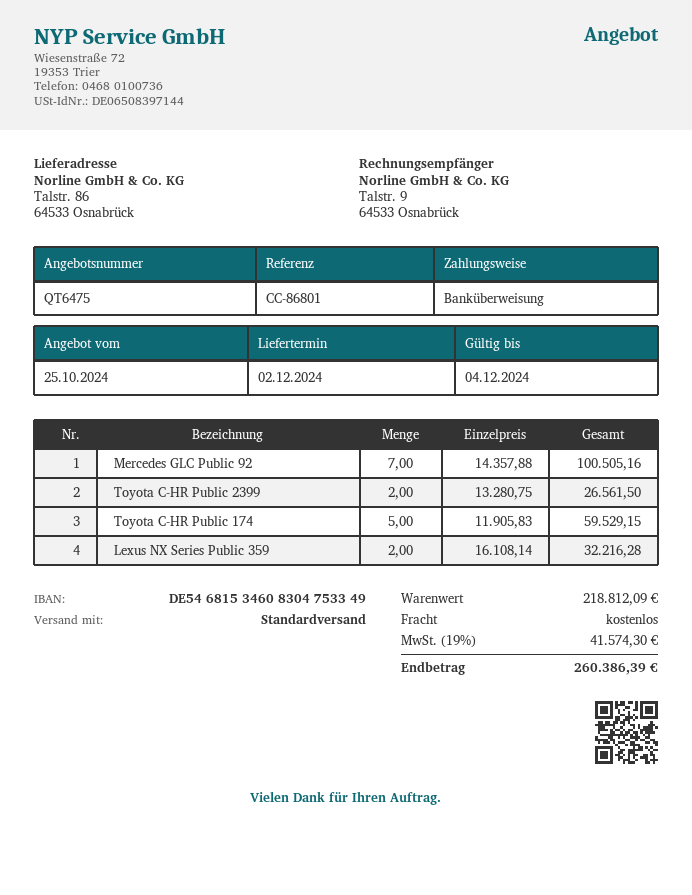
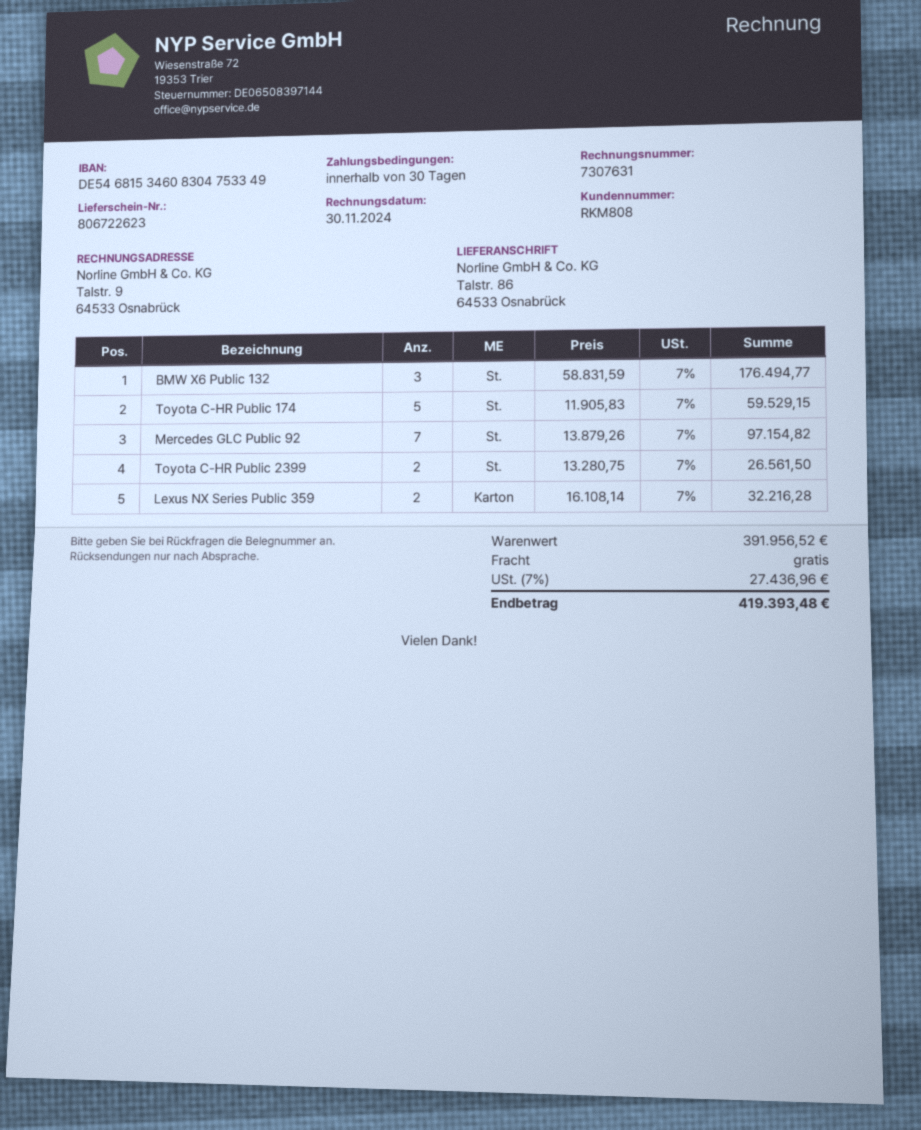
Mercedes GLC Public 92: 7 x 14357.88 = 100505.16 -> 7 x 13879.26 = 97154.82
BMW X6 Public 132: none -> 3 x 58831.59 = 176494.77
subtotal: 218812.09 -> 391956.52
tax: 19% = 41574.30 -> 7% = 27436.96
total: 260386.39 -> 419393.48

